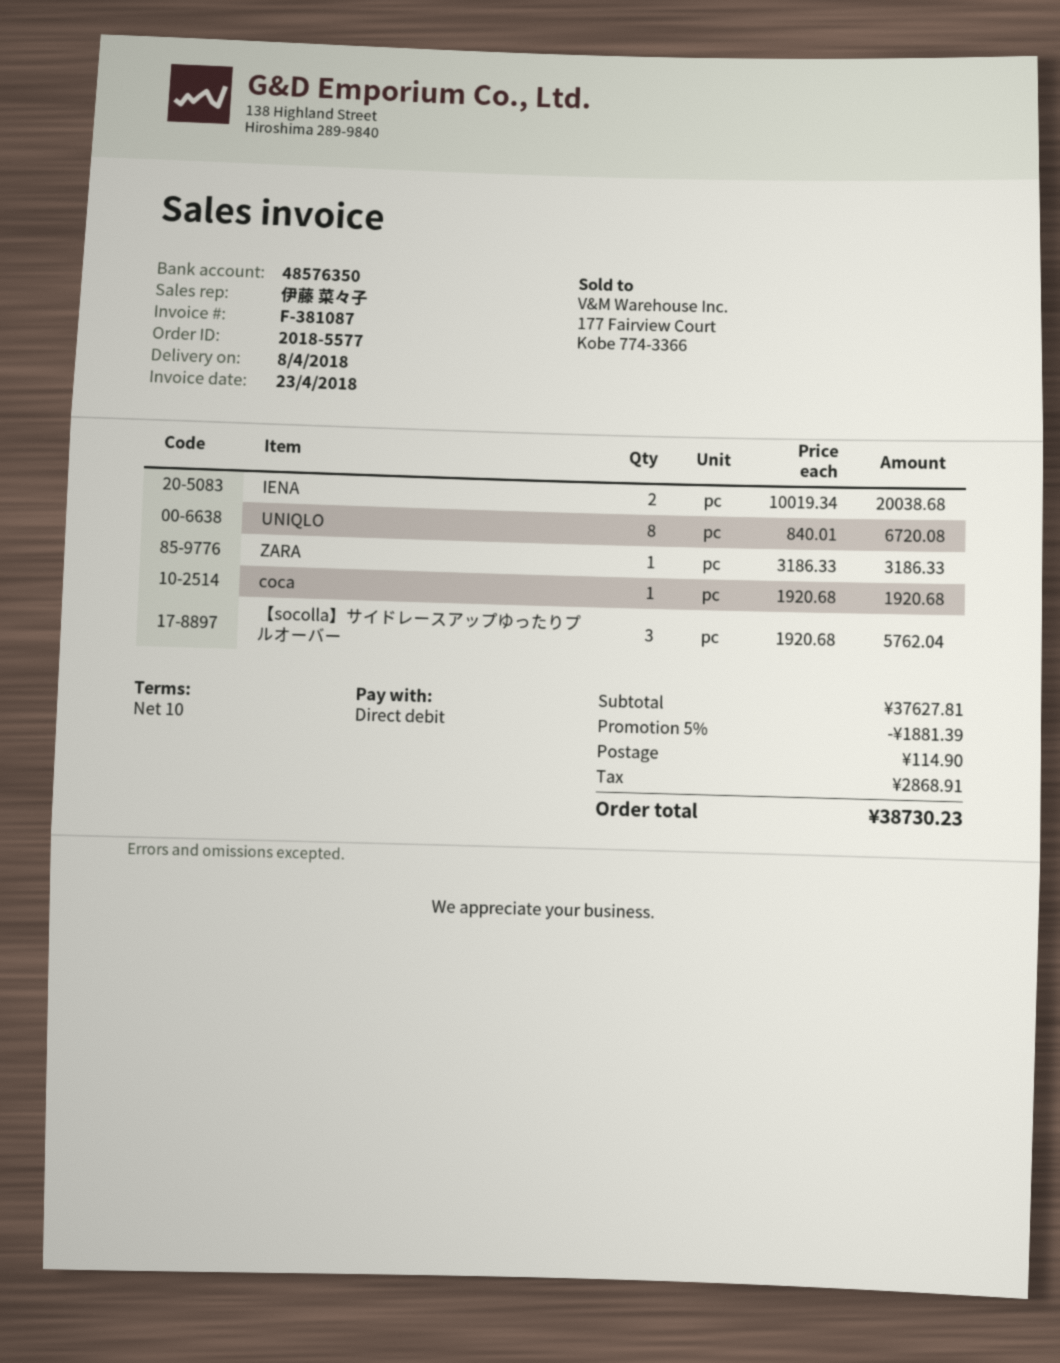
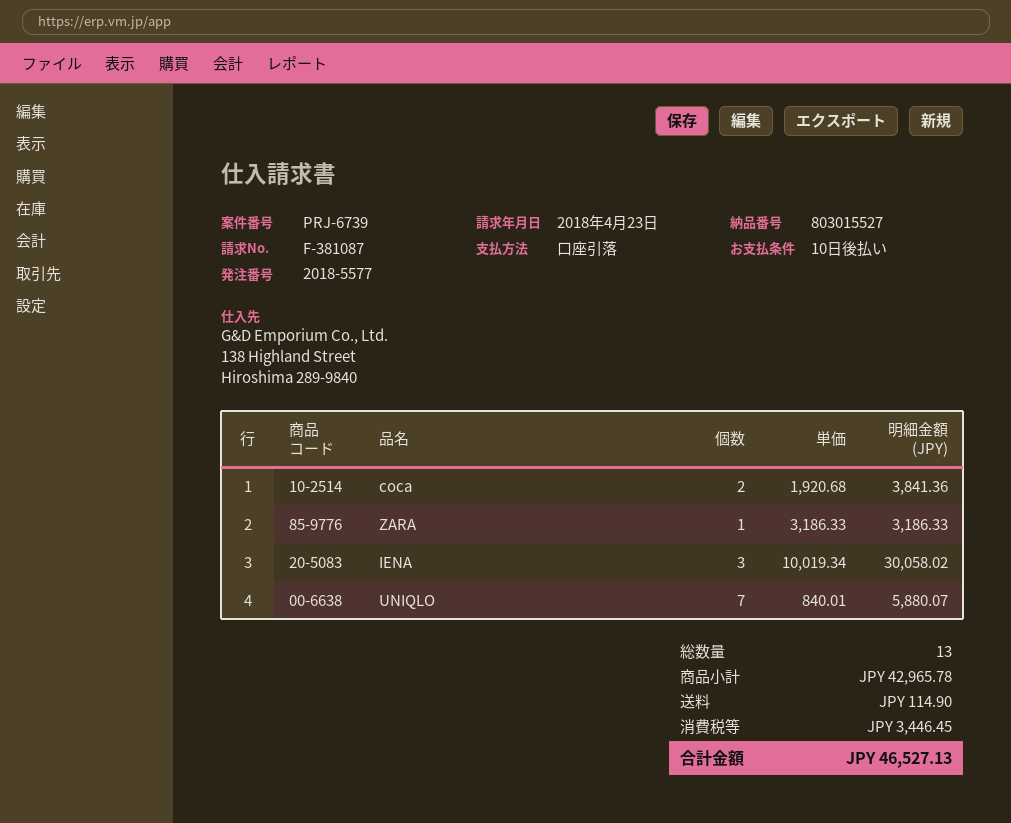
IENA: 2 x 10019.34 = 20038.68 -> 3 x 10019.34 = 30058.02
UNIQLO: 8 x 840.01 = 6720.08 -> 7 x 840.01 = 5880.07
coca: 1 x 1920.68 = 1920.68 -> 2 x 1920.68 = 3841.36
【socolla】サイドレースアップゆったりプルオーバー: 3 x 1920.68 = 5762.04 -> none
subtotal: 37627.81 -> 42965.78
discount: 5% = 1881.39 -> none
tax: 2868.91 -> 3446.45
total: 38730.23 -> 46527.13

